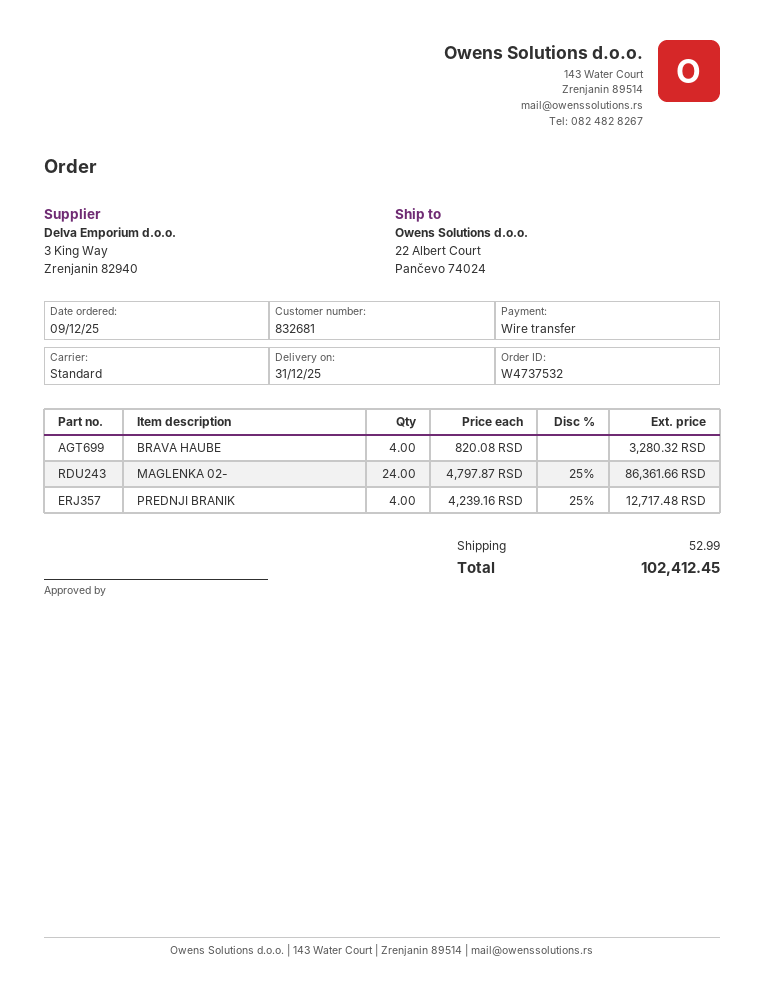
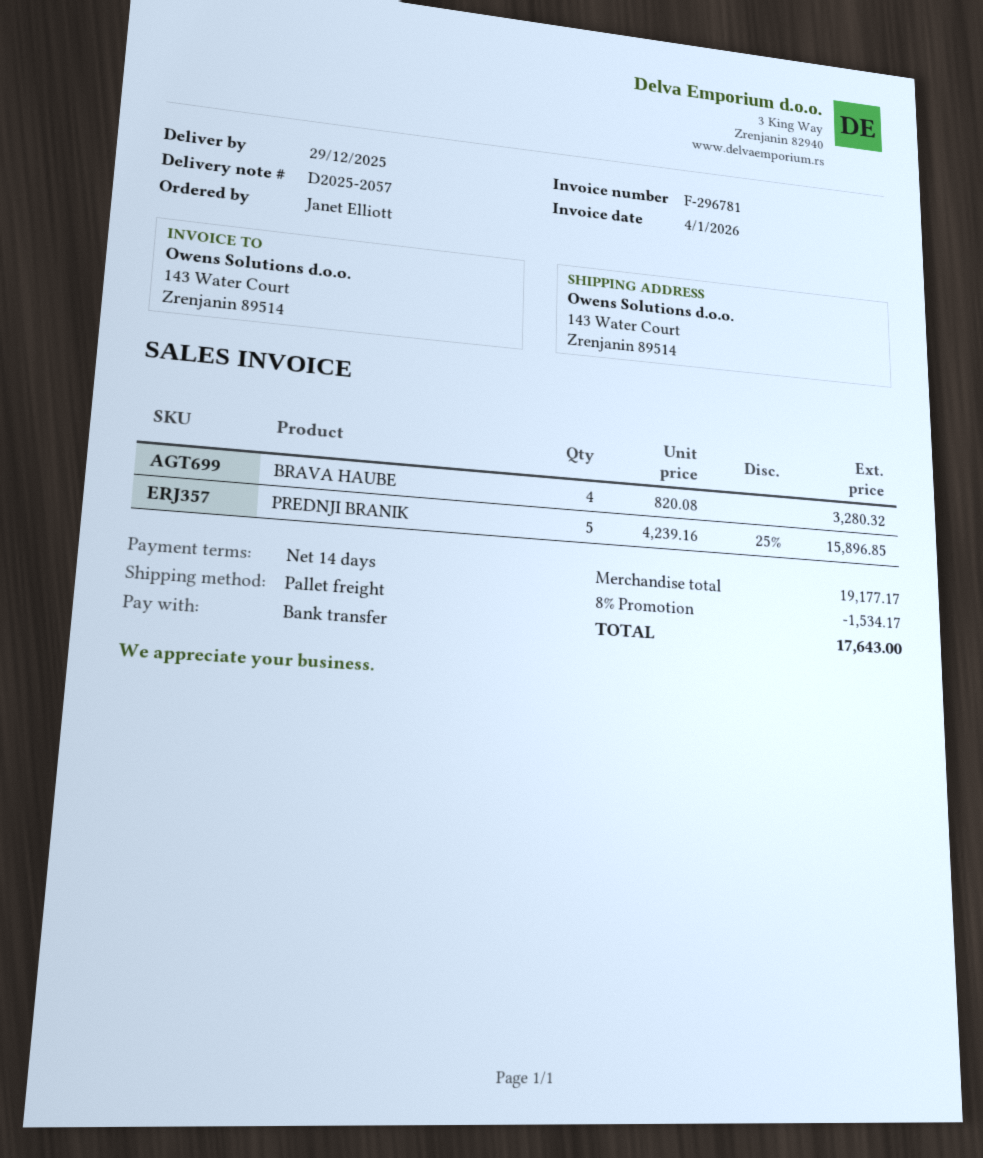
delivery date: 2025-12-31 -> 2025-12-29
shipping method: standard -> pallet freight
ship to: 22 Albert Court, Pančevo 74024 -> 143 Water Court, Zrenjanin 89514
MAGLENKA 02-: 24 x 4797.87 - 25% = 86361.66 -> none
PREDNJI BRANIK: 4 x 4239.16 - 25% = 12717.48 -> 5 x 4239.16 - 25% = 15896.85
discount: none -> 8% = 1534.17
shipping: 52.99 -> none
total: 102412.45 -> 17643.00

